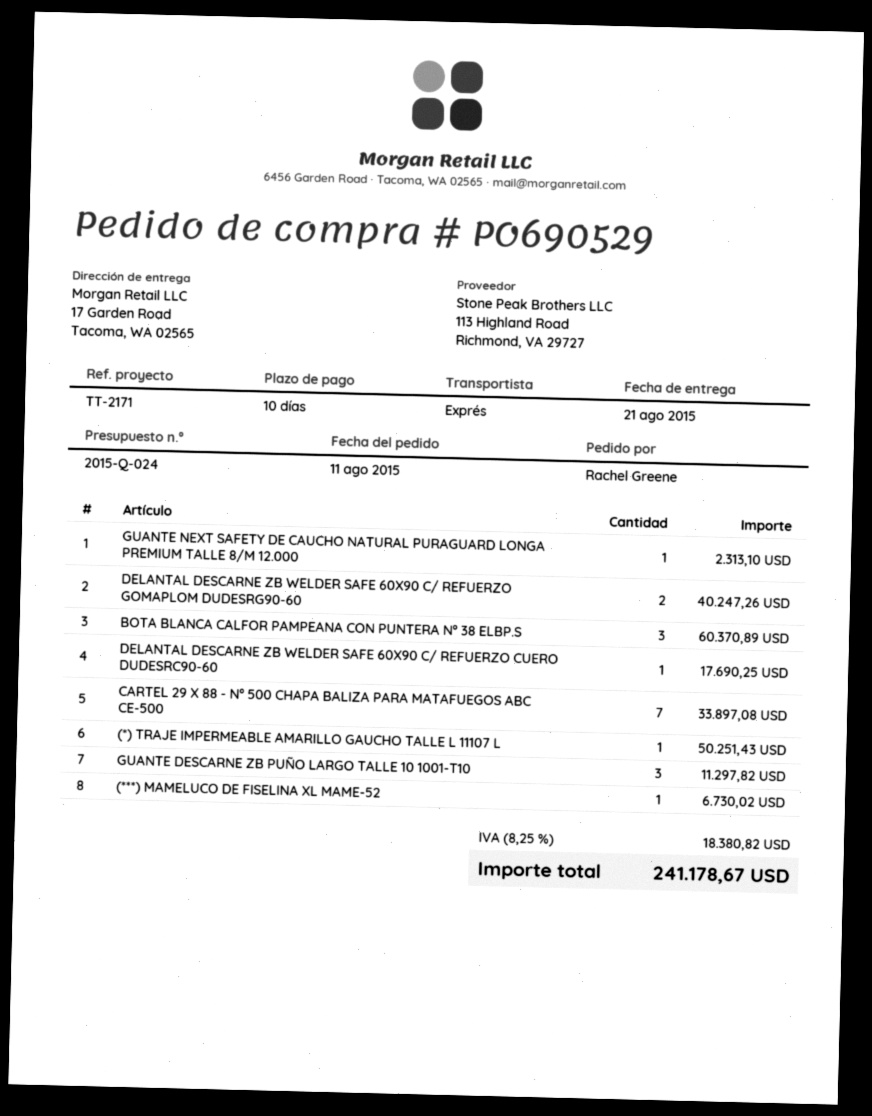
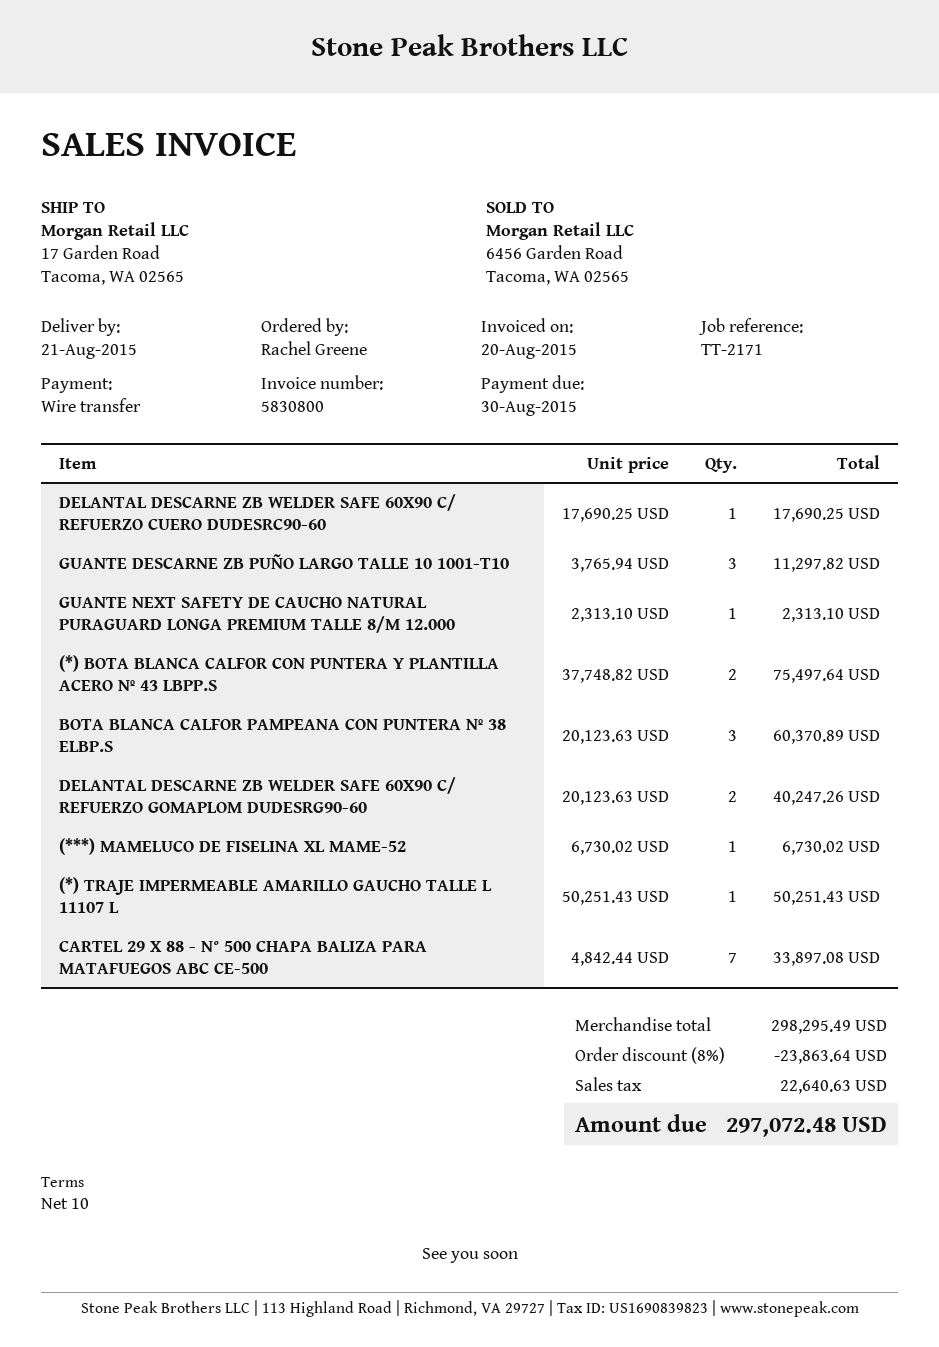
(*) BOTA BLANCA CALFOR CON PUNTERA Y PLANTILLA ACERO Nº 43 LBPP.S: none -> 2 for 75497.64
discount: none -> 8% = 23863.64
tax: 18380.82 -> 22640.63
total: 241178.67 -> 297072.48

